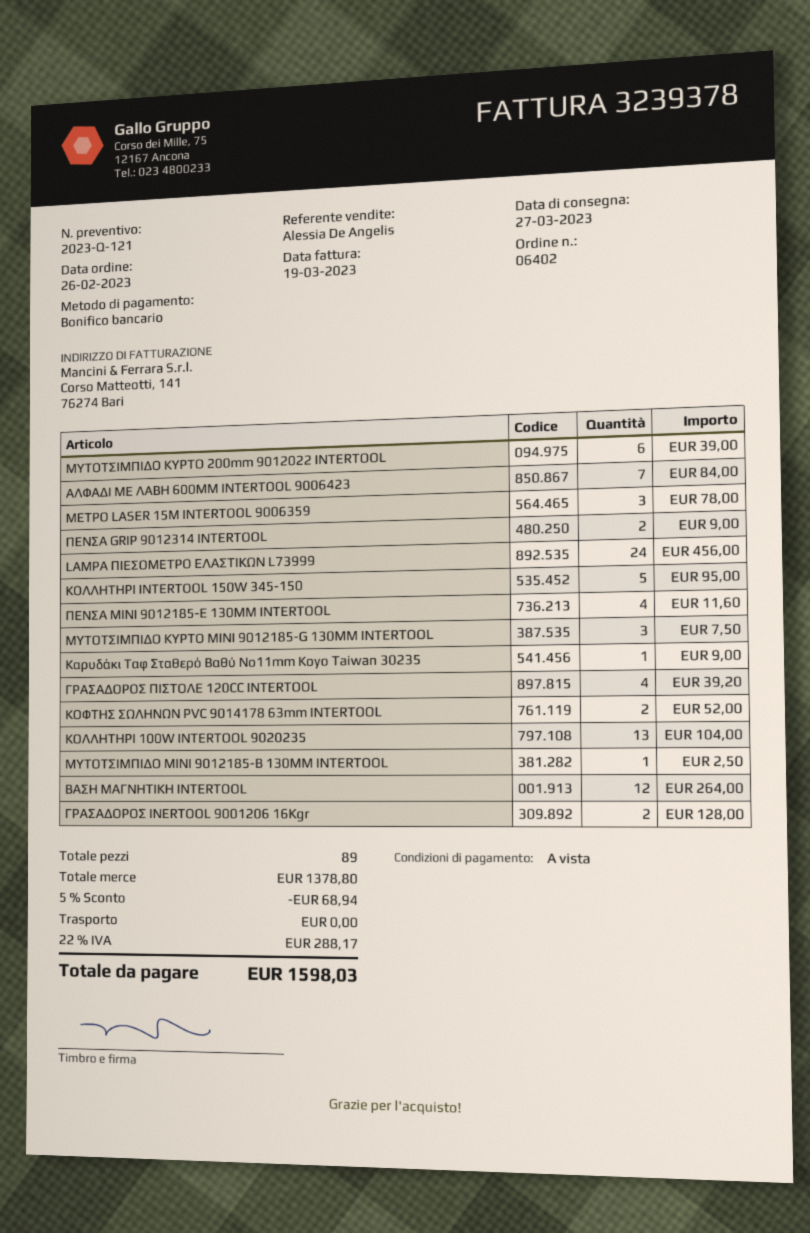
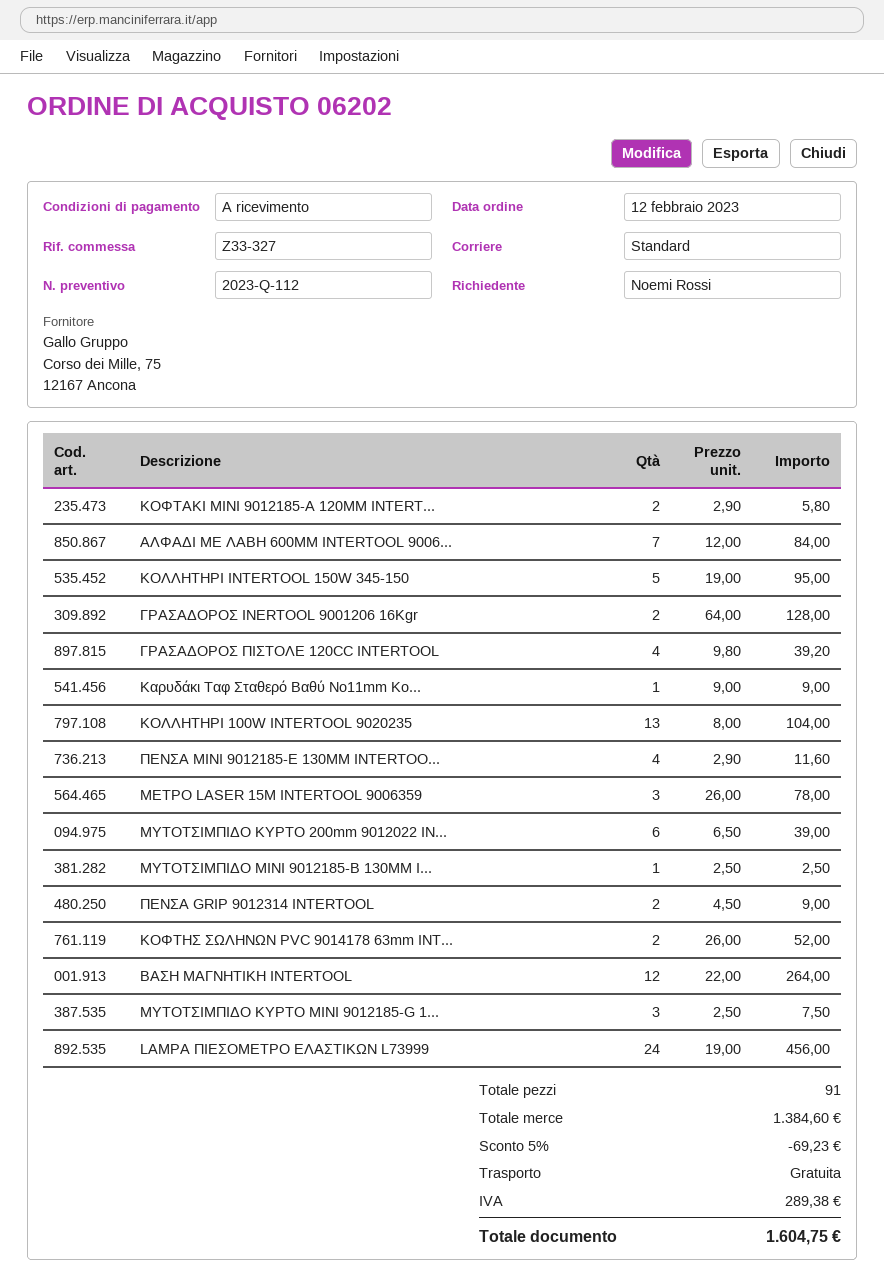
quote number: 2023-Q-121 -> 2023-Q-112
order number: 06402 -> 06202
order date: 2023-02-26 -> 2023-02-12
ΚΟΦΤΑΚΙ ΜΙΝΙ 9012185-A 120ΜΜ INTERT...: none -> 2 for 5.80
total quantity: 89 -> 91
subtotal: 1378.80 -> 1384.60
discount: 5% = 68.94 -> 5% = 69.23
tax: 288.17 -> 289.38
total: 1598.03 -> 1604.75

